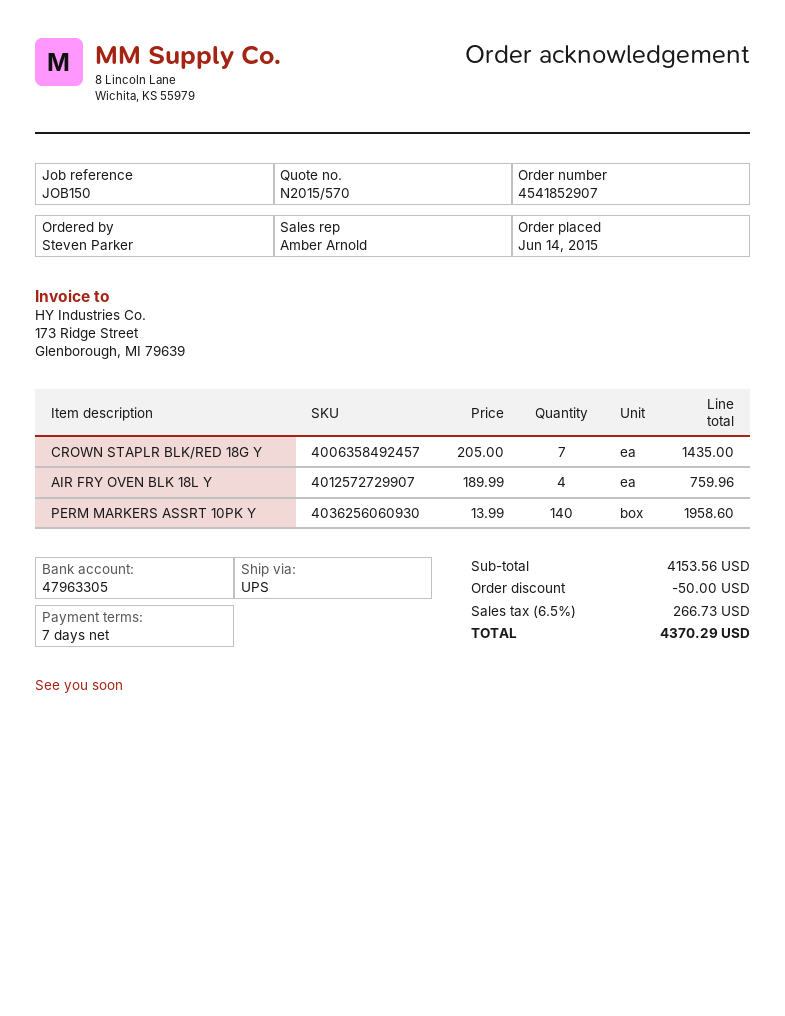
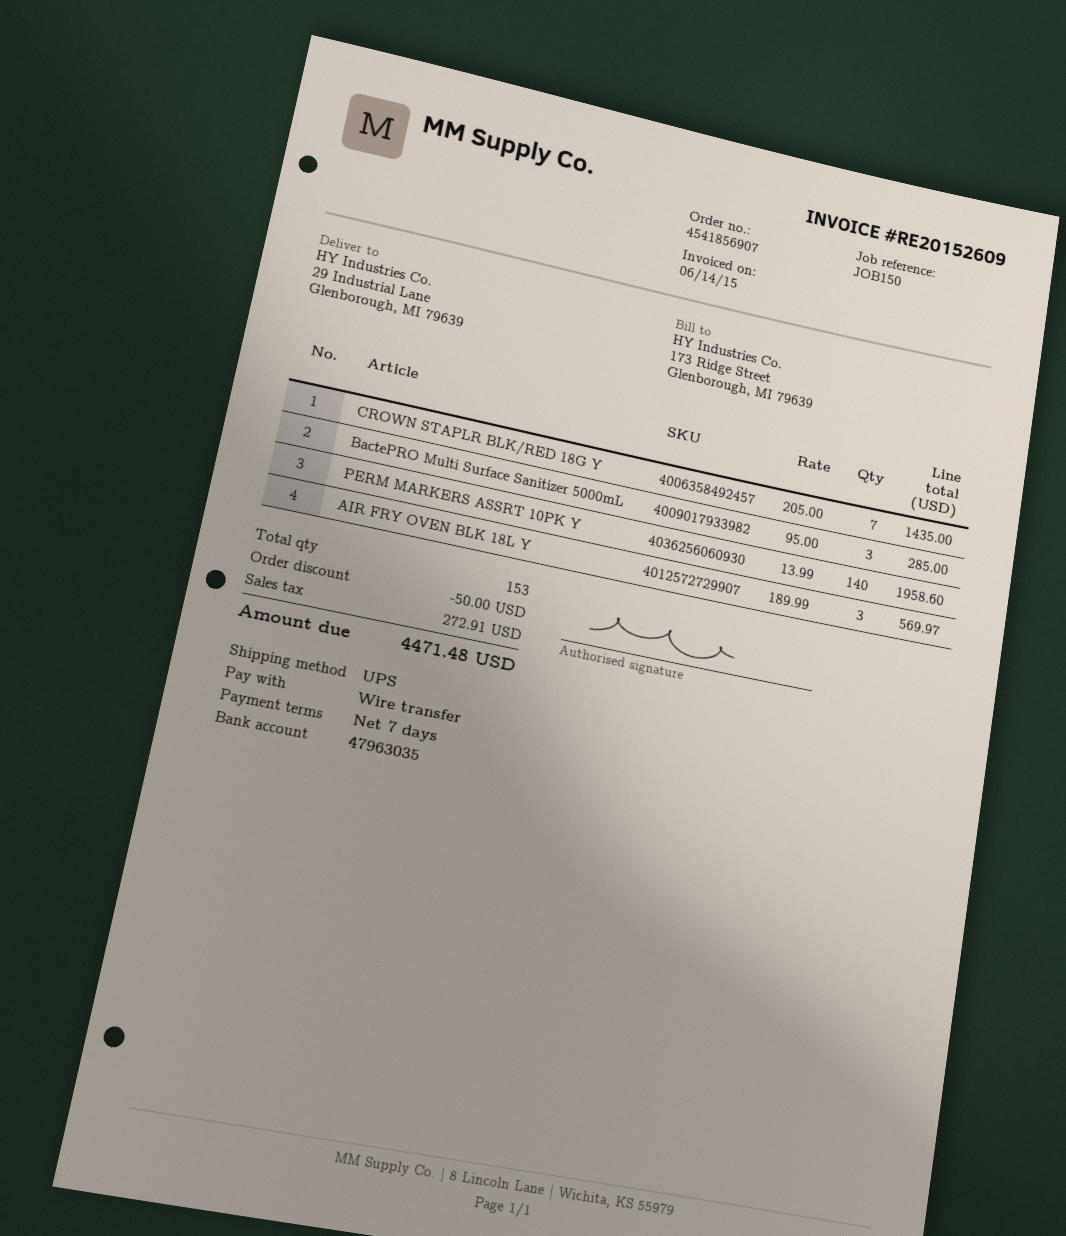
order number: 4541852907 -> 4541856907
bank account: 47963305 -> 47963035
AIR FRY OVEN BLK 18L Y: 4 x 189.99 = 759.96 -> 3 x 189.99 = 569.97
BactePRO Multi Surface Sanitizer 5000mL: none -> 3 x 95.00 = 285.00
tax: 266.73 -> 272.91
total: 4370.29 -> 4471.48

